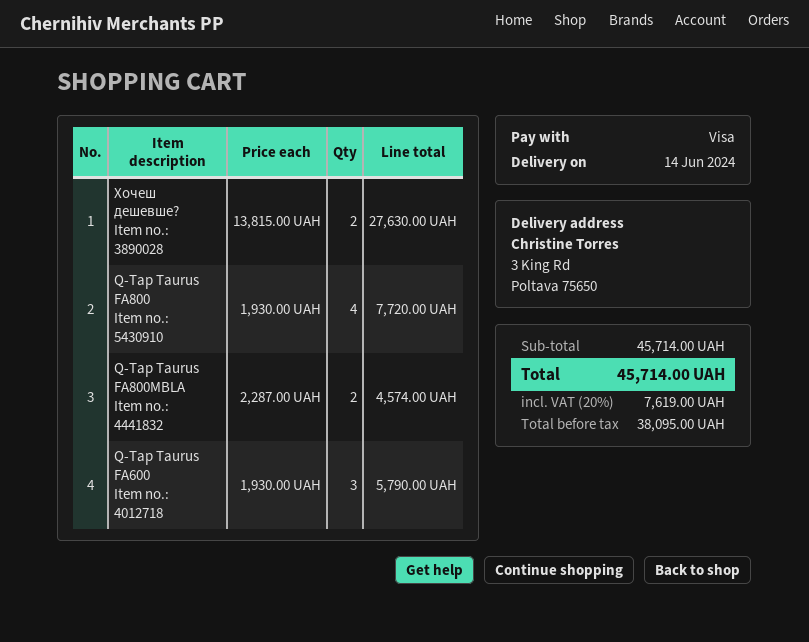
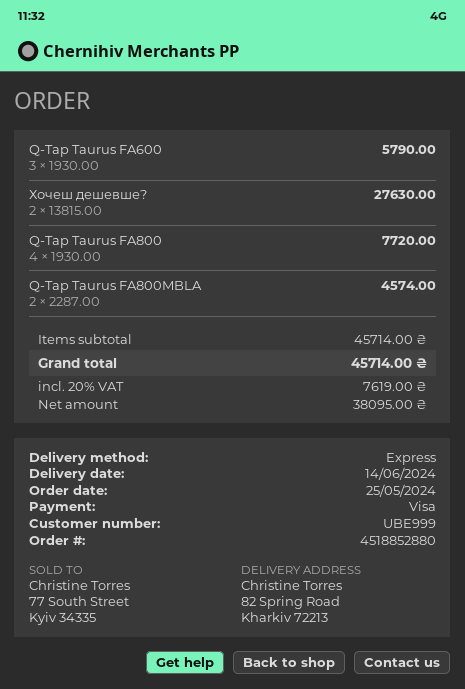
ship to: 3 King Rd, Poltava 75650 -> 82 Spring Road, Kharkiv 72213

